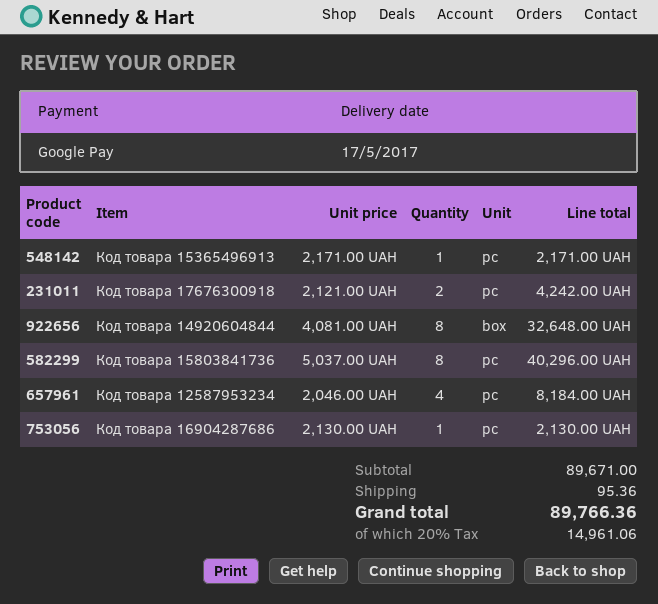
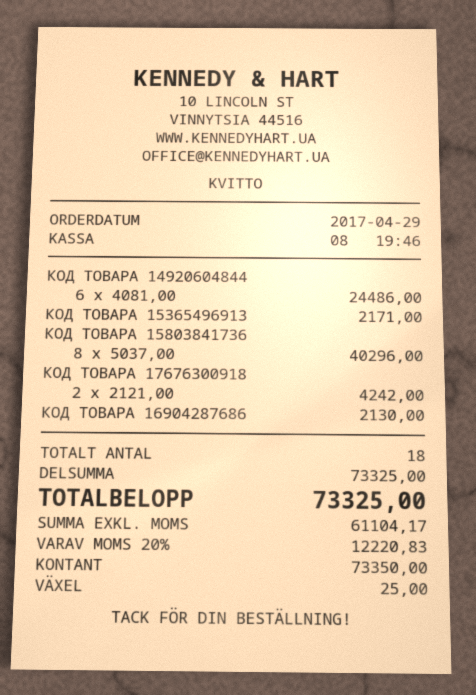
payment method: Google Pay -> cash
Код товара 14920604844: 8 x 4081.00 = 32648.00 -> 6 x 4081.00 = 24486.00
Код товара 12587953234: 4 x 2046.00 = 8184.00 -> none
subtotal: 89671.00 -> 73325.00
shipping: 95.36 -> none
tax: 20% = 14961.06 -> 20% = 12220.83
total: 89766.36 -> 73325.00

